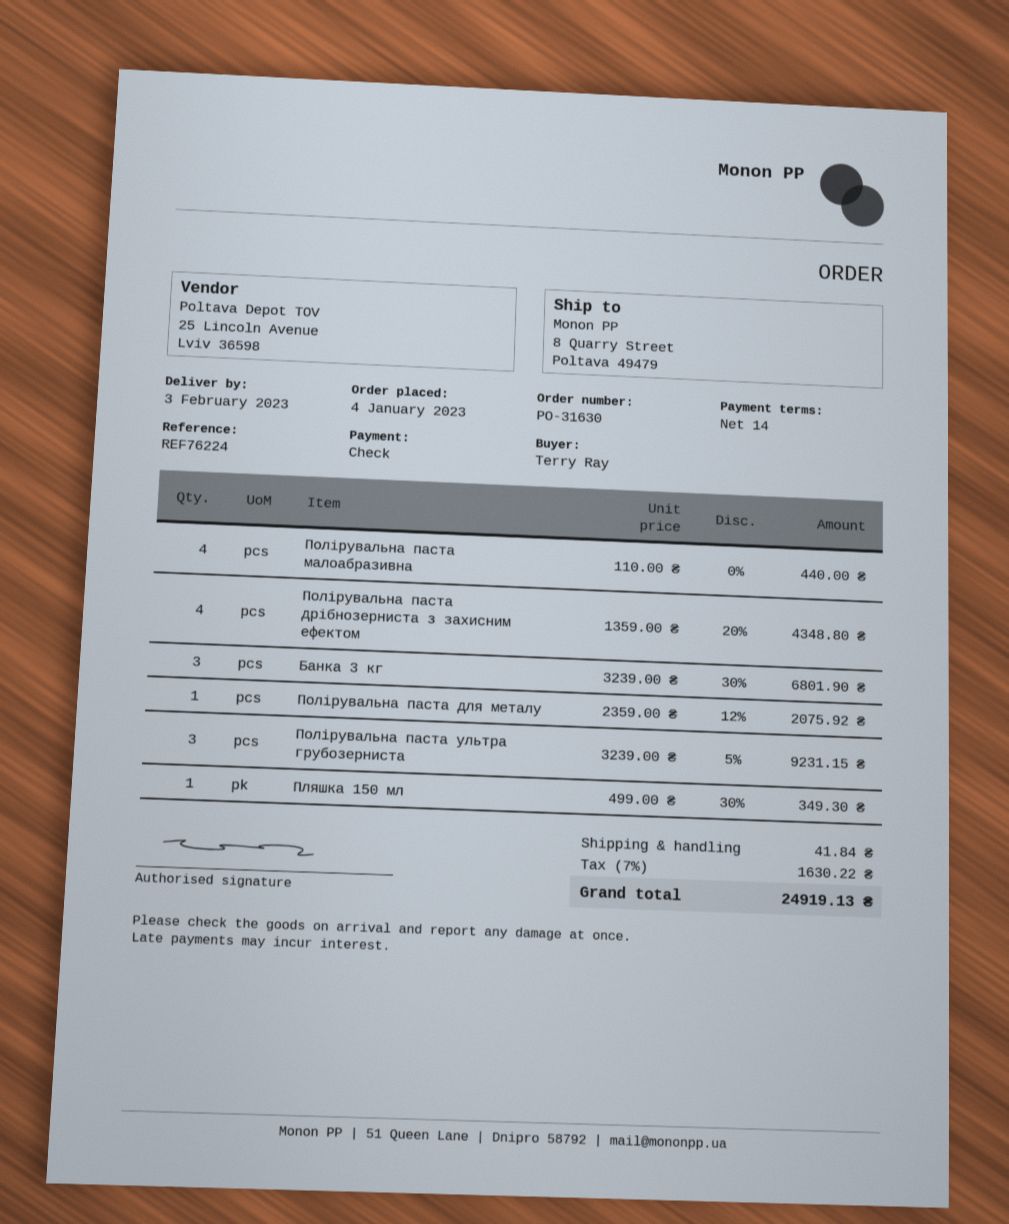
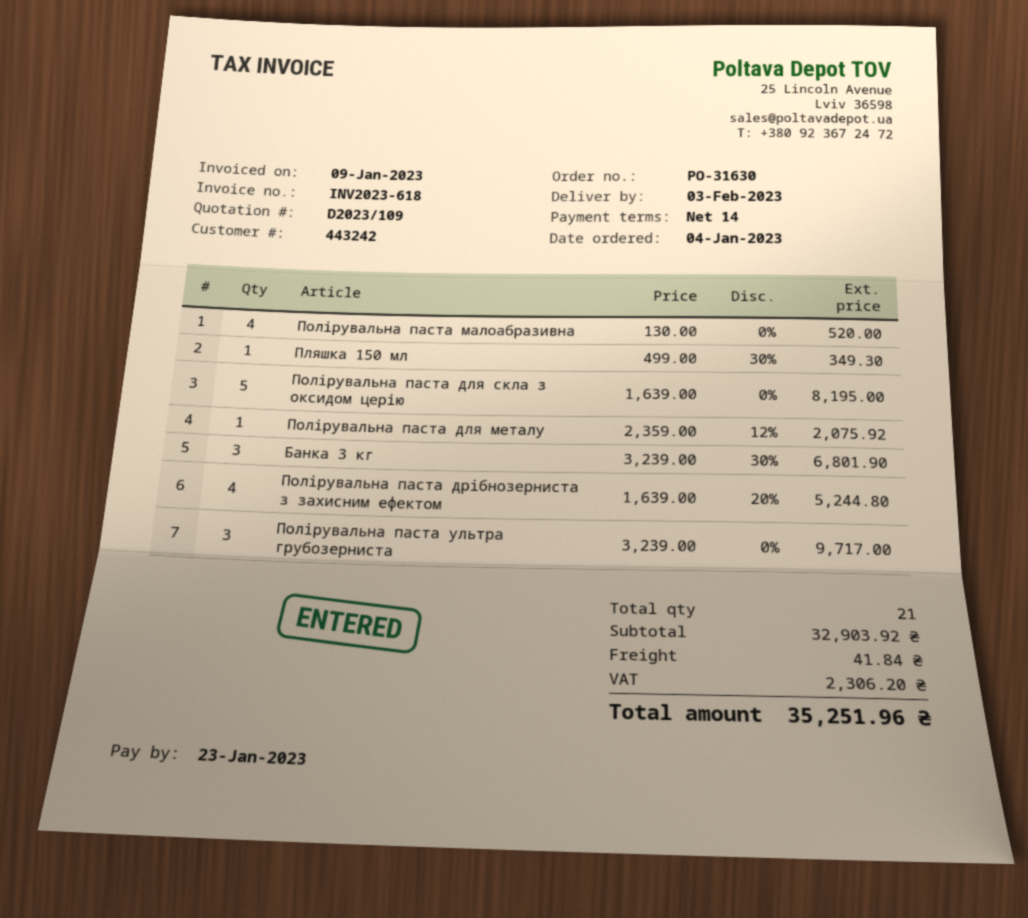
Полірувальна паста малоабразивна: 4 x 110.00 = 440.00 -> 4 x 130.00 = 520.00
Полірувальна паста дрібнозерниста з захисним ефектом: 4 x 1359.00 - 20% = 4348.80 -> 4 x 1639.00 - 20% = 5244.80
Полірувальна паста ультра грубозерниста: 3 x 3239.00 - 5% = 9231.15 -> 3 x 3239.00 = 9717.00
Полірувальна паста для скла з оксидом церію: none -> 5 x 1639.00 = 8195.00
tax: 1630.22 -> 2306.20
total: 24919.13 -> 35251.96

